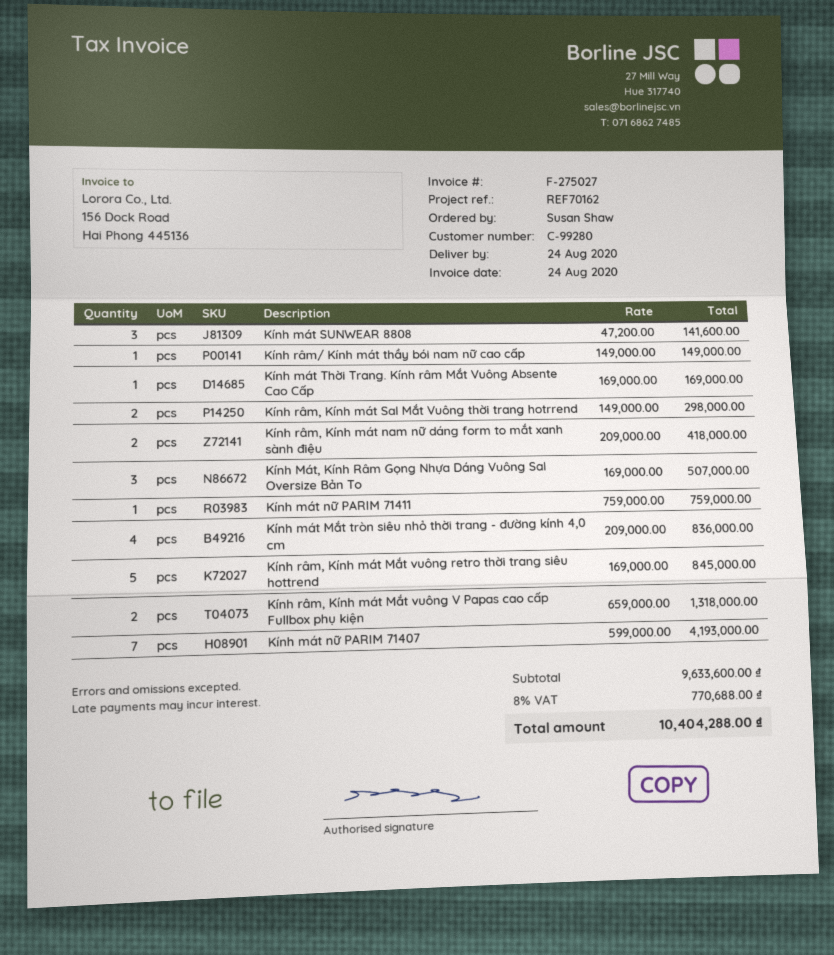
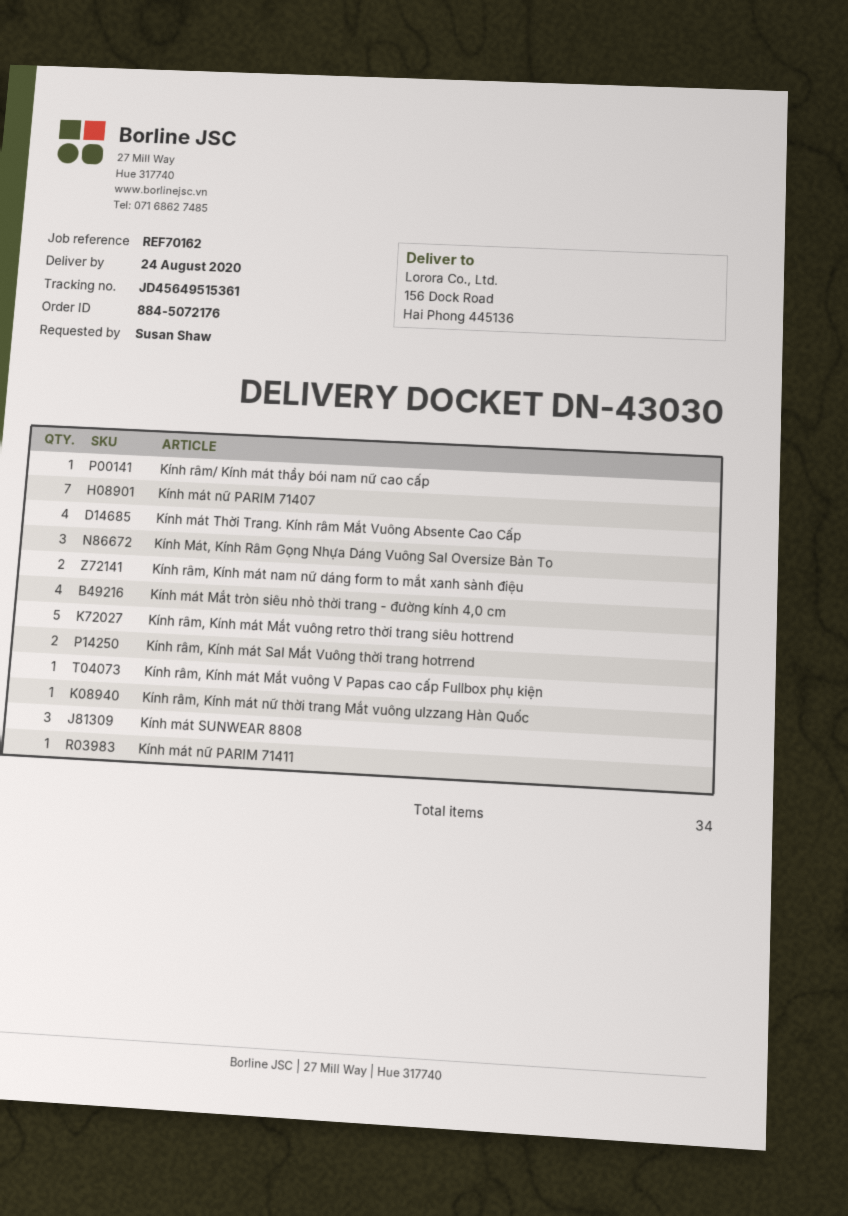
Kính mát Thời Trang. Kính râm Mắt Vuông Absente Cao Cấp: 1 -> 4
Kính râm, Kính mát Mắt vuông V Papas cao cấp Fullbox phụ kiện: 2 -> 1
Kính râm, Kính mát nữ thời trang Mắt vuông ulzzang Hàn Quốc: none -> 1

